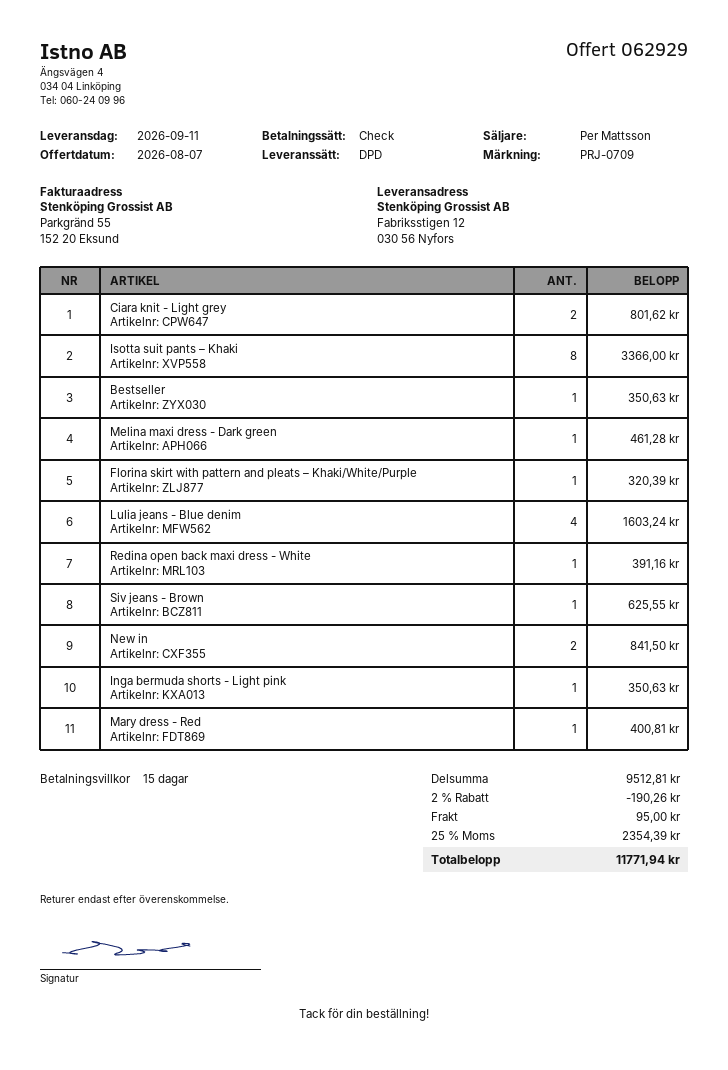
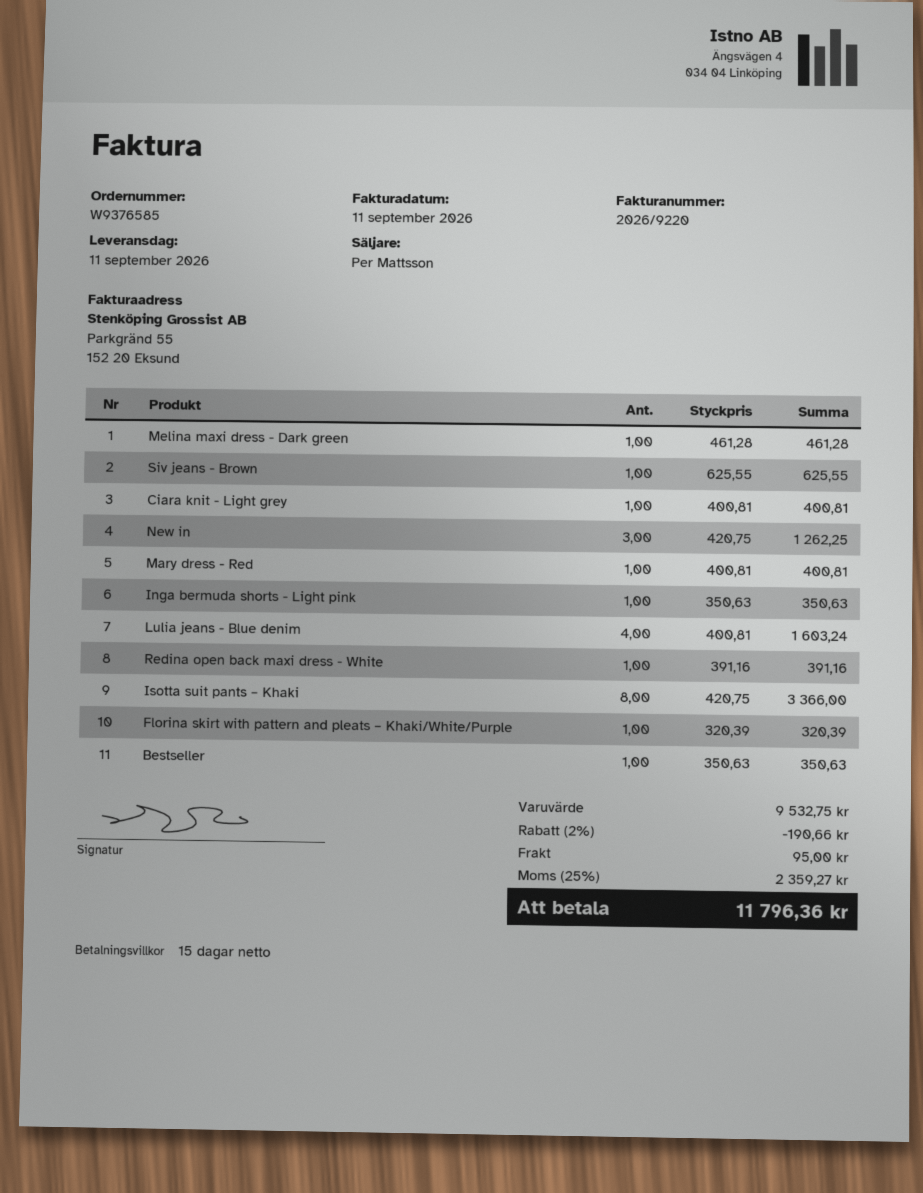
Ciara knit - Light grey: 2 for 801.62 -> 1 for 400.81
New in: 2 for 841.50 -> 3 for 1262.25
subtotal: 9512.81 -> 9532.75
discount: 2% = 190.26 -> 2% = 190.66
tax: 25% = 2354.39 -> 25% = 2359.27
total: 11771.94 -> 11796.36

